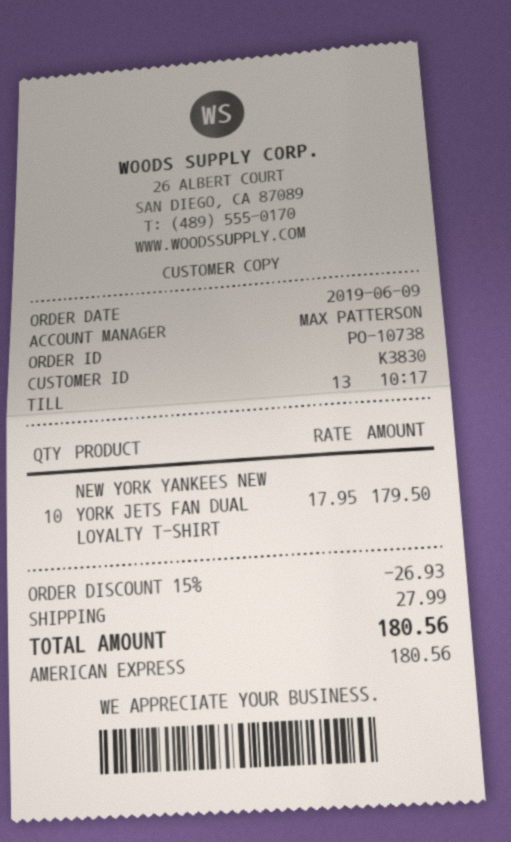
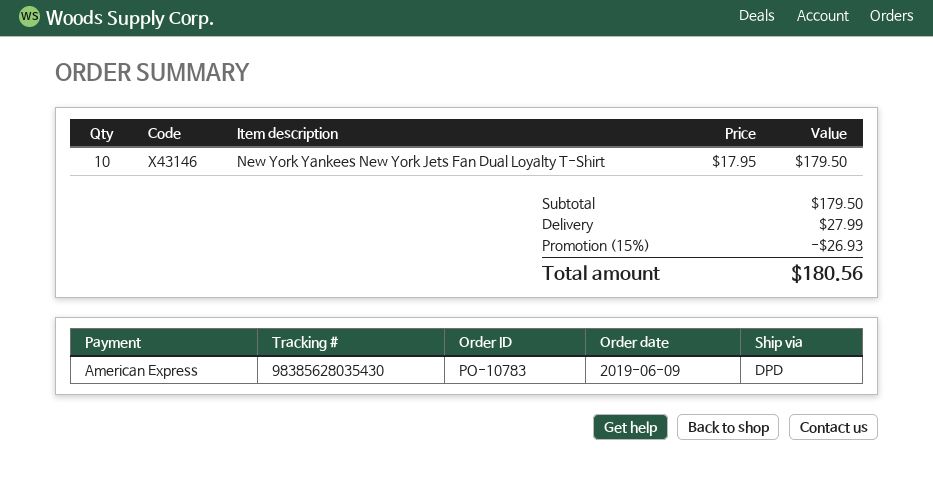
order number: PO-10738 -> PO-10783

